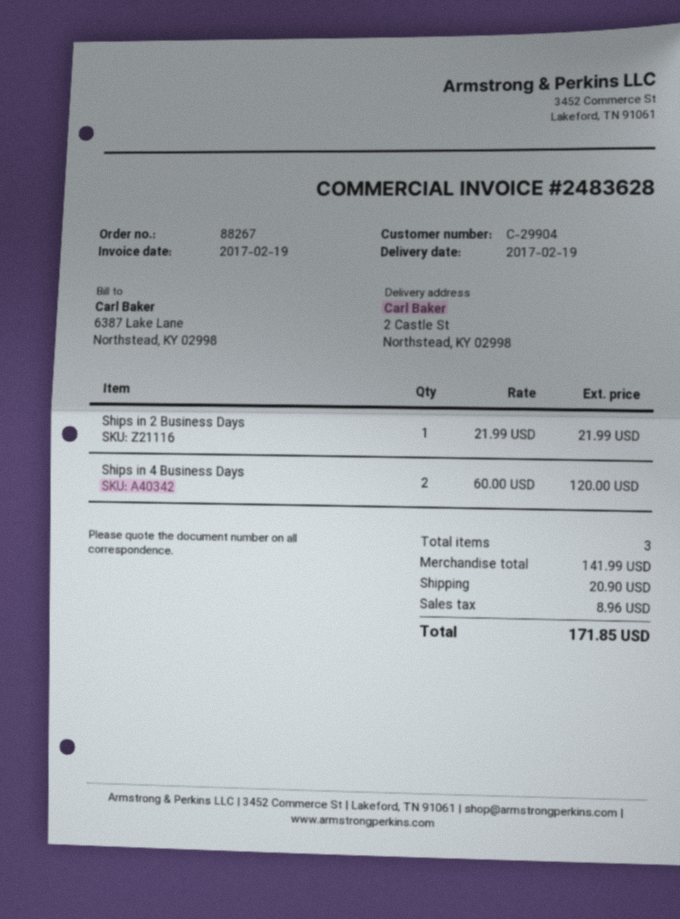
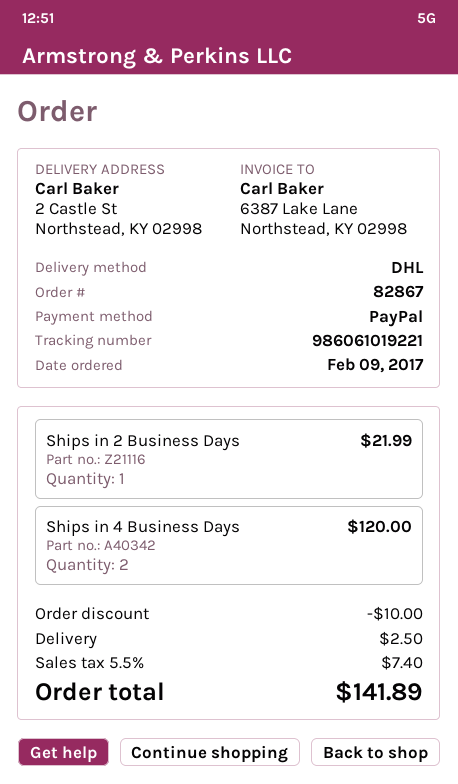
order number: 88267 -> 82867
discount: none -> 10.00
shipping: 20.90 -> 2.50
tax: 8.96 -> 7.40
total: 171.85 -> 141.89

